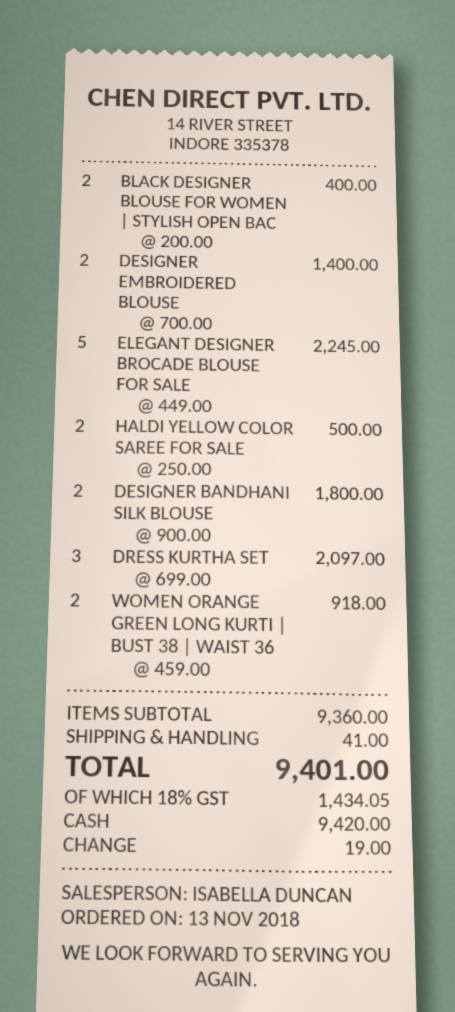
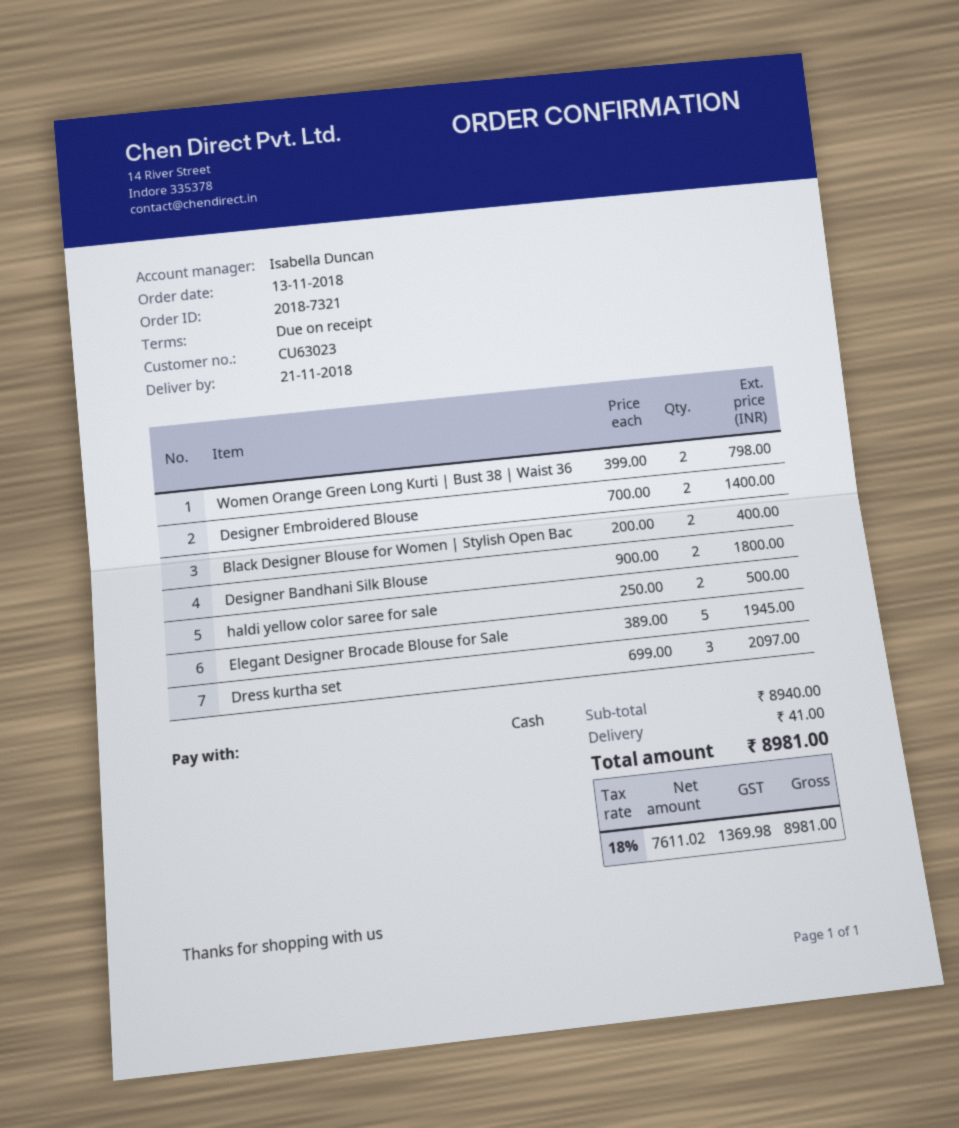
ELEGANT DESIGNER BROCADE BLOUSE FOR SALE: 5 x 449.00 = 2245.00 -> 5 x 389.00 = 1945.00
WOMEN ORANGE GREEN LONG KURTI | BUST 38 | WAIST 36: 2 x 459.00 = 918.00 -> 2 x 399.00 = 798.00
subtotal: 9360.00 -> 8940.00
tax: 18% = 1434.05 -> 18% = 1369.98
total: 9401.00 -> 8981.00

